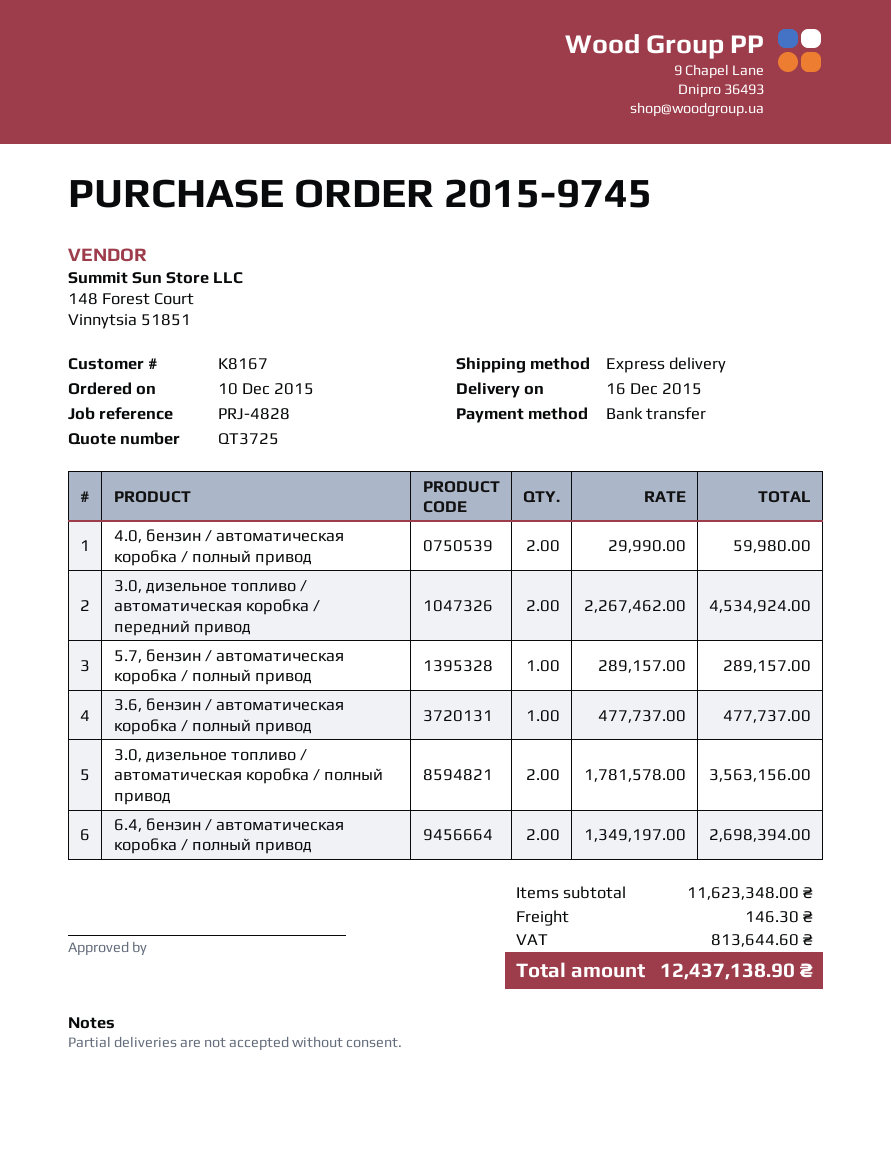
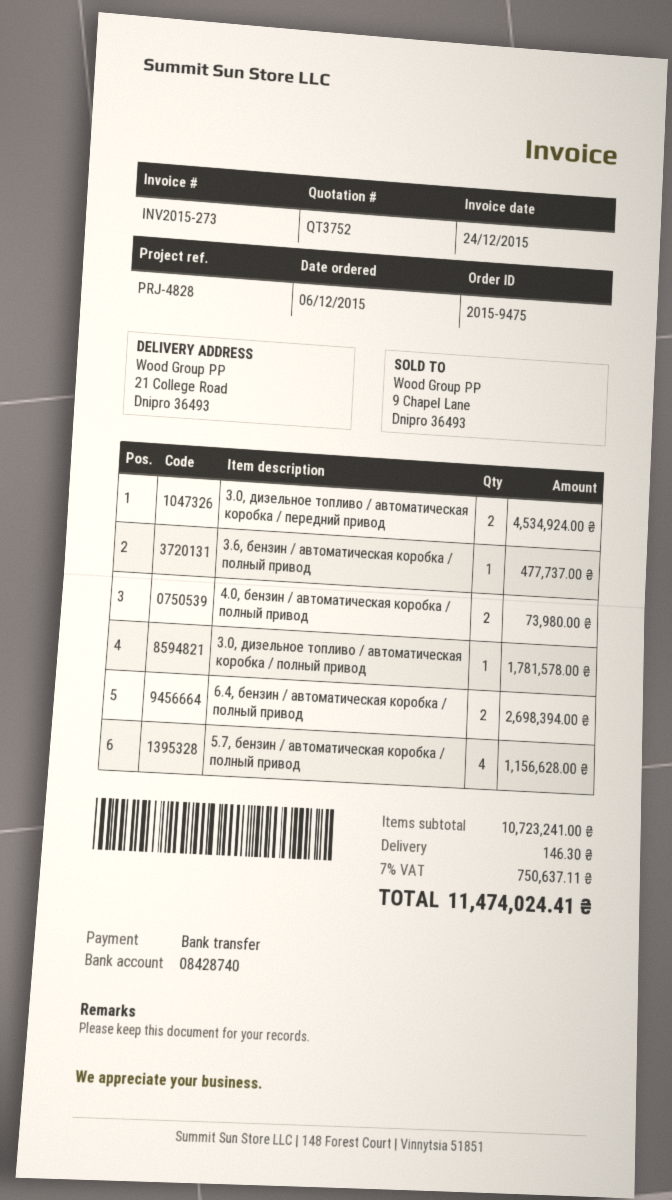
quote number: QT3725 -> QT3752
order number: 2015-9745 -> 2015-9475
order date: 2015-12-10 -> 2015-12-06
4.0, бензин / автоматическая коробка / полный привод: 2 for 59980.00 -> 2 for 73980.00
5.7, бензин / автоматическая коробка / полный привод: 1 for 289157.00 -> 4 for 1156628.00
3.0, дизельное топливо / автоматическая коробка / полный привод: 2 for 3563156.00 -> 1 for 1781578.00
subtotal: 11623348.00 -> 10723241.00
tax: 813644.60 -> 750637.11
total: 12437138.90 -> 11474024.41

